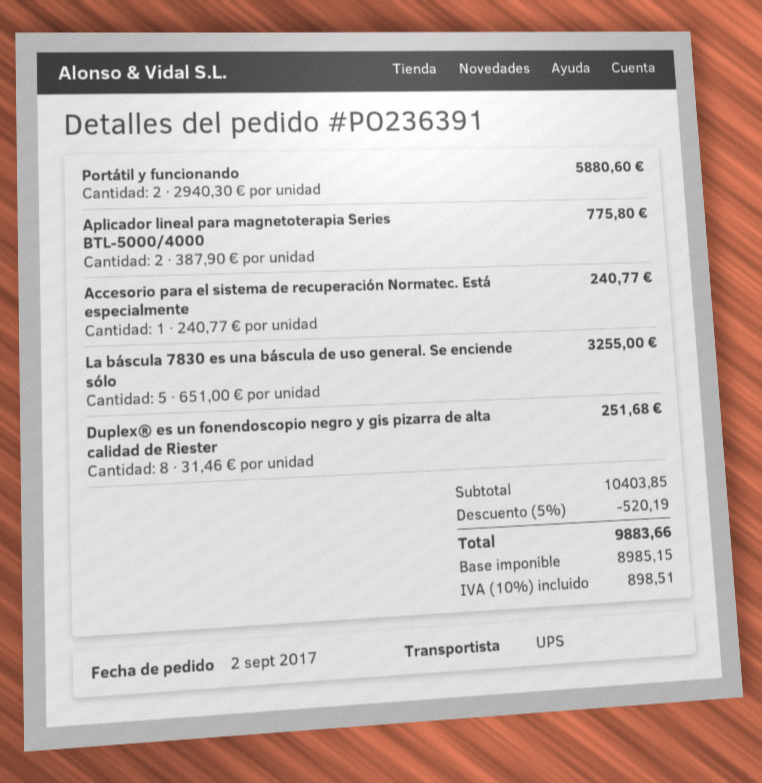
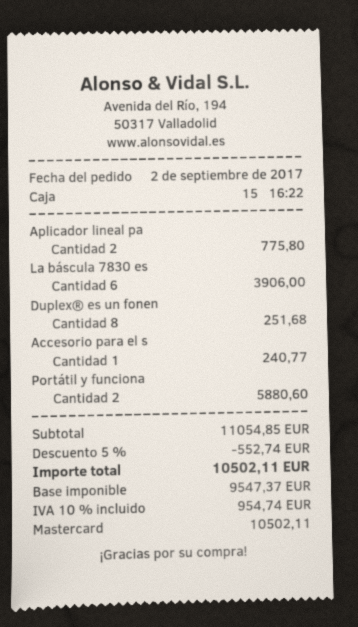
La báscula 7830 es una báscula de uso general. Se enciende sólo: 5 for 3255.00 -> 6 for 3906.00
subtotal: 10403.85 -> 11054.85
discount: 5% = 520.19 -> 5% = 552.74
net: 8985.15 -> 9547.37
tax: 10% = 898.51 -> 10% = 954.74
total: 9883.66 -> 10502.11

